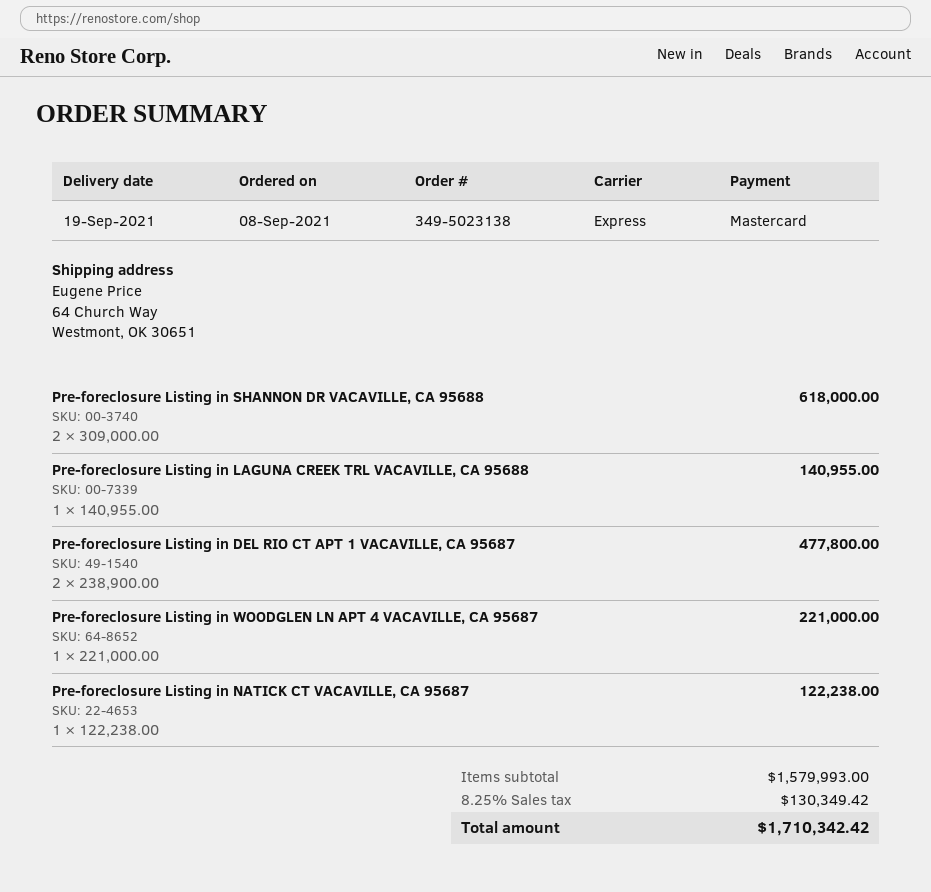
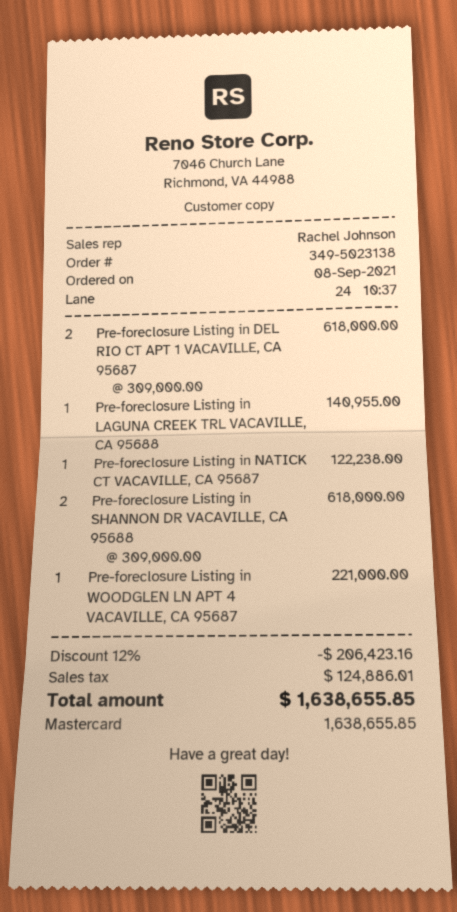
Pre-foreclosure Listing in DEL RIO CT APT 1 VACAVILLE, CA 95687: 2 x 238900.00 = 477800.00 -> 2 x 309000.00 = 618000.00
discount: none -> 12% = 206423.16
tax: 130349.42 -> 124886.01
total: 1710342.42 -> 1638655.85

